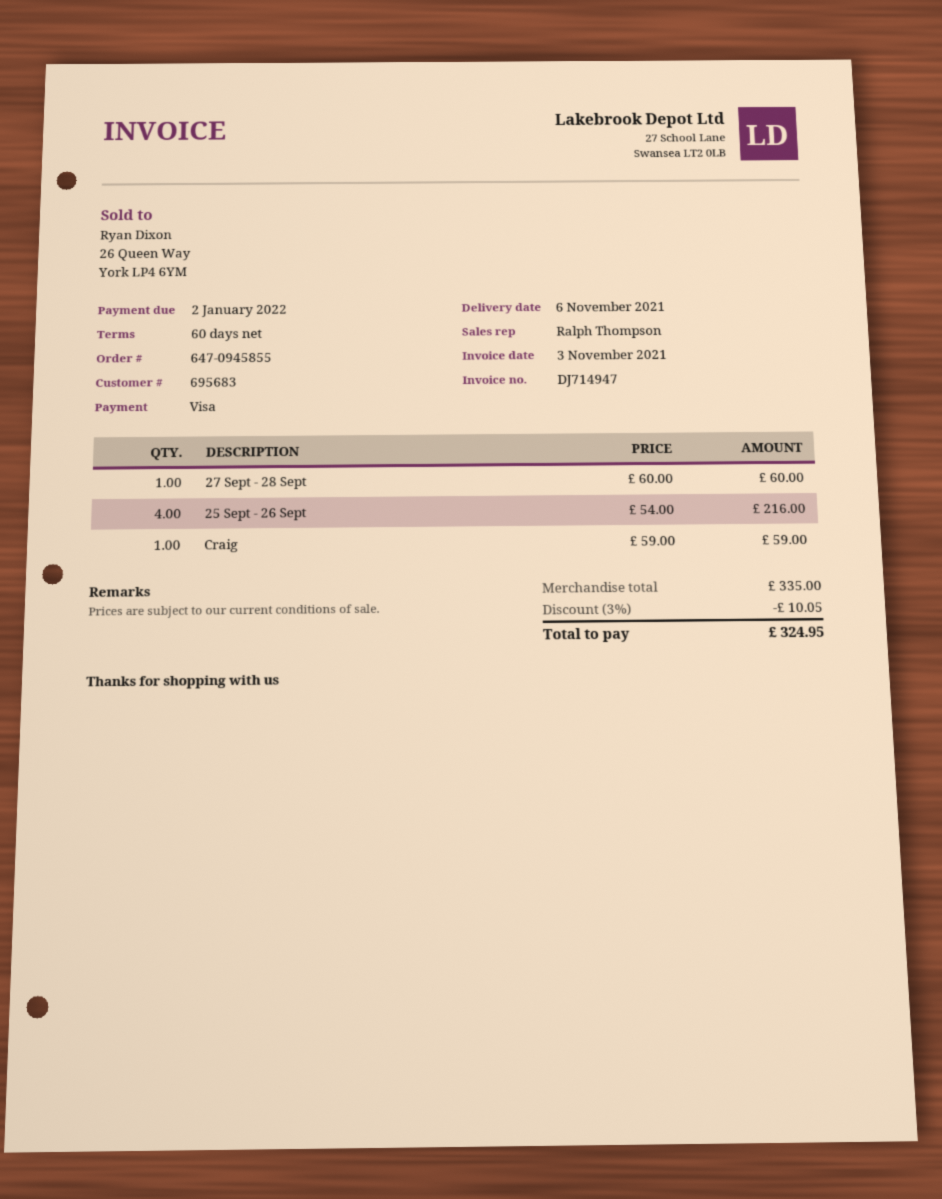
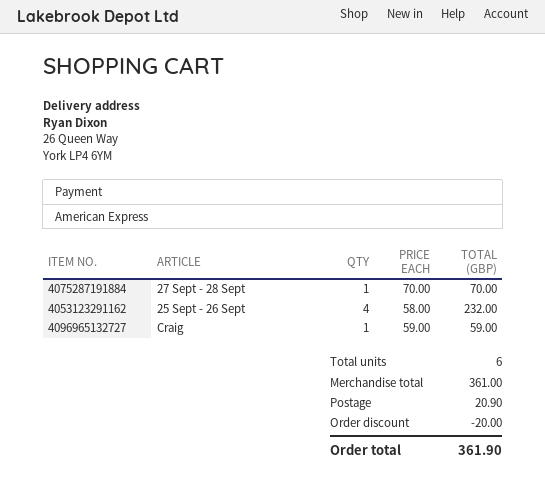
payment method: Visa -> American Express
27 Sept - 28 Sept: 1 x 60.00 = 60.00 -> 1 x 70.00 = 70.00
25 Sept - 26 Sept: 4 x 54.00 = 216.00 -> 4 x 58.00 = 232.00
subtotal: 335.00 -> 361.00
discount: 10.05 -> 20.00
shipping: none -> 20.90
total: 324.95 -> 361.90

